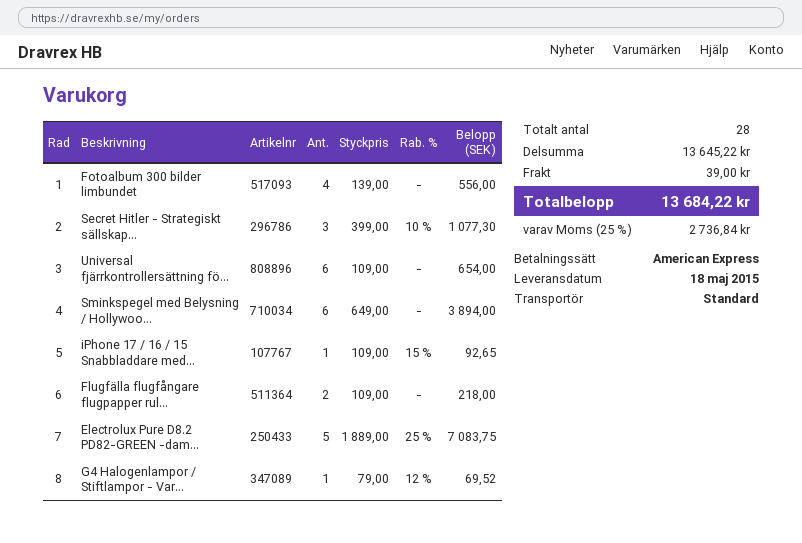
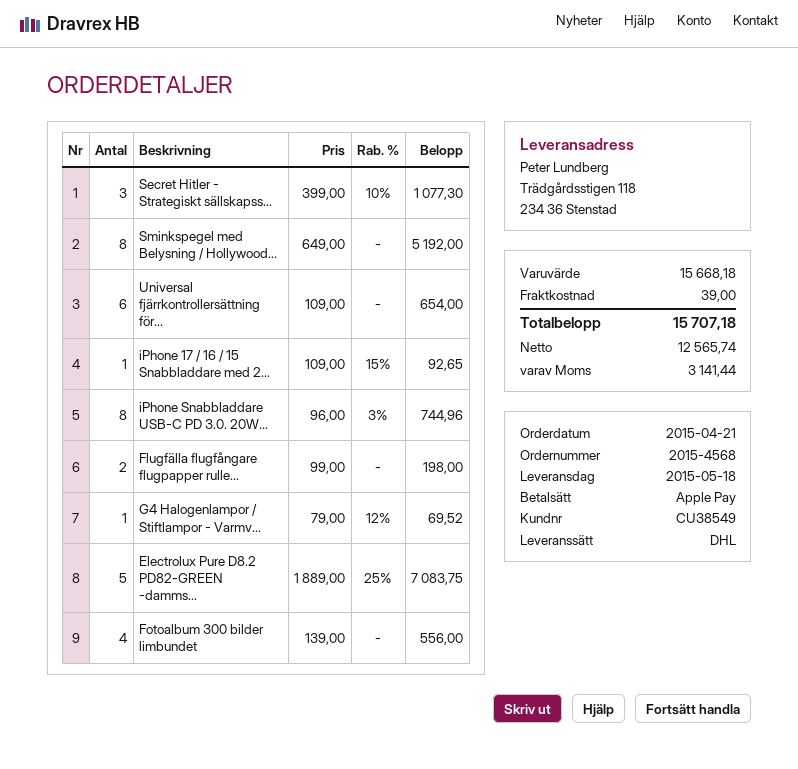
payment method: American Express -> Apple Pay
shipping method: standard -> DHL
Sminkspegel med Belysning / Hollywoo...: 6 x 649.00 = 3894.00 -> 8 x 649.00 = 5192.00
Flugfälla flugfångare flugpapper rul...: 2 x 109.00 = 218.00 -> 2 x 99.00 = 198.00
iPhone Snabbladdare USB-C PD 3.0. 20W...: none -> 8 x 96.00 - 3% = 744.96
subtotal: 13645.22 -> 15668.18
tax: 2736.84 -> 3141.44
total: 13684.22 -> 15707.18

